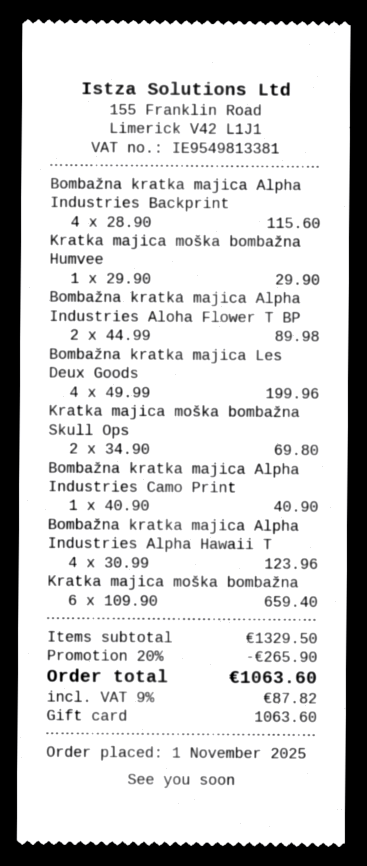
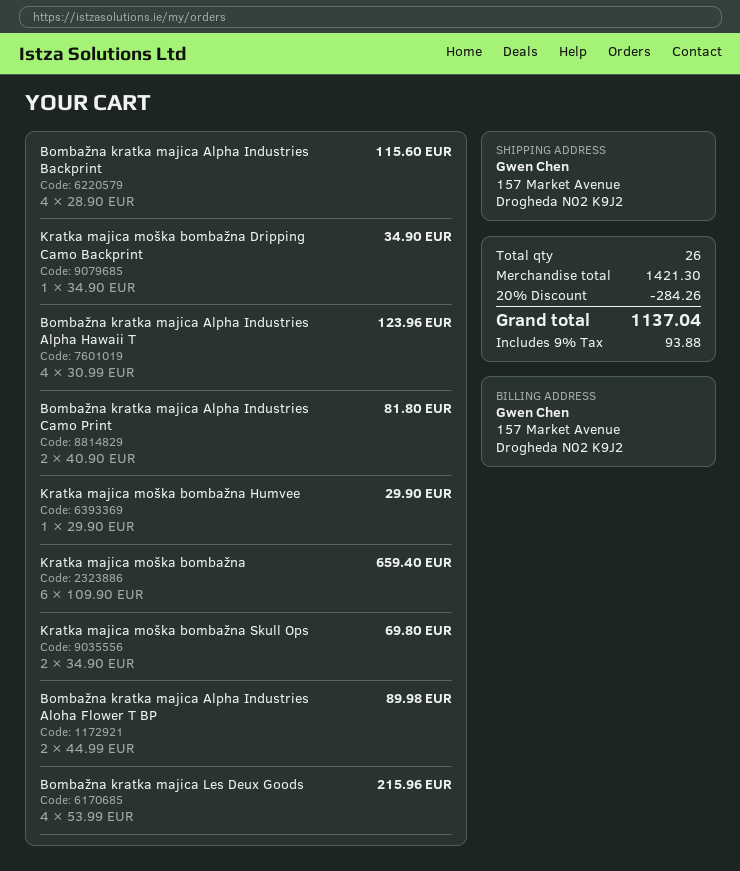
Bombažna kratka majica Les Deux Goods: 4 x 49.99 = 199.96 -> 4 x 53.99 = 215.96
Bombažna kratka majica Alpha Industries Camo Print: 1 x 40.90 = 40.90 -> 2 x 40.90 = 81.80
Kratka majica moška bombažna Dripping Camo Backprint: none -> 1 x 34.90 = 34.90
subtotal: 1329.50 -> 1421.30
discount: 20% = 265.90 -> 20% = 284.26
tax: 9% = 87.82 -> 9% = 93.88
total: 1063.60 -> 1137.04

